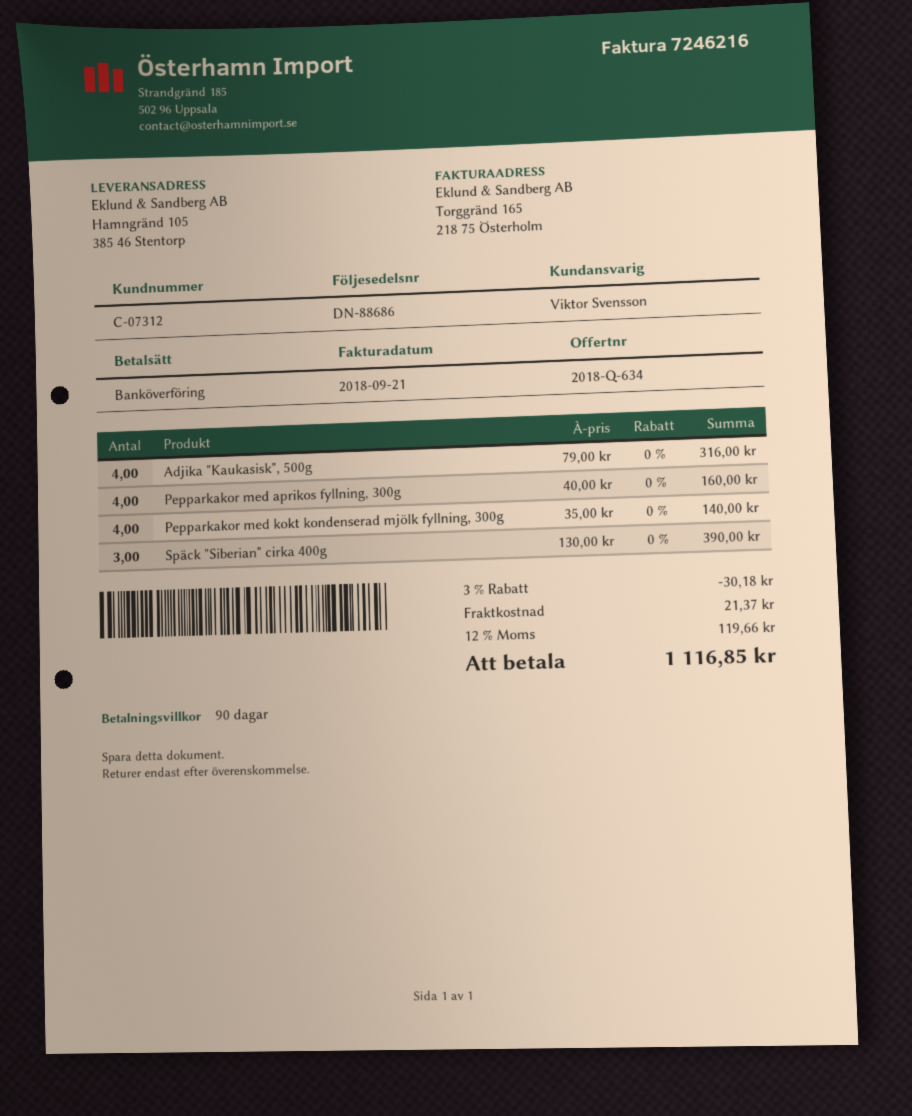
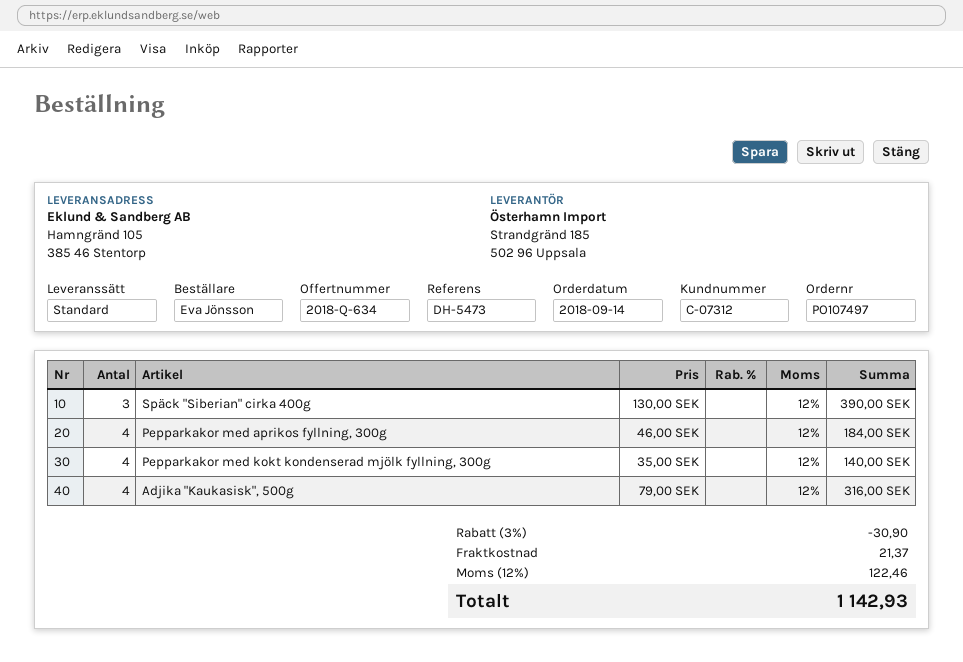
Pepparkakor med aprikos fyllning, 300g: 4 x 40.00 = 160.00 -> 4 x 46.00 = 184.00
discount: 3% = 30.18 -> 3% = 30.90
tax: 12% = 119.66 -> 12% = 122.46
total: 1116.85 -> 1142.93

